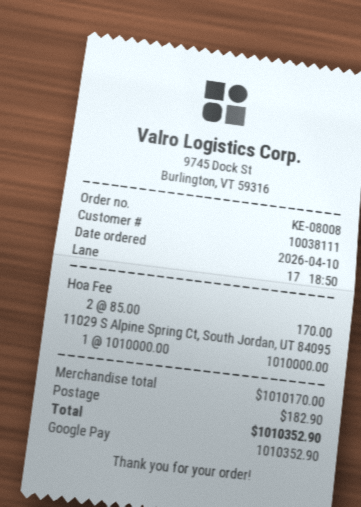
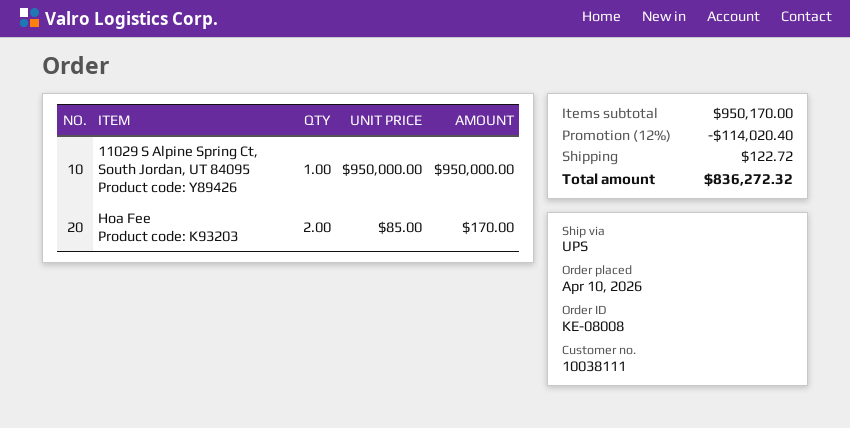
11029 S Alpine Spring Ct, South Jordan, UT 84095: 1 x 1010000.00 = 1010000.00 -> 1 x 950000.00 = 950000.00
subtotal: 1010170.00 -> 950170.00
discount: none -> 12% = 114020.40
shipping: 182.90 -> 122.72
total: 1010352.90 -> 836272.32

